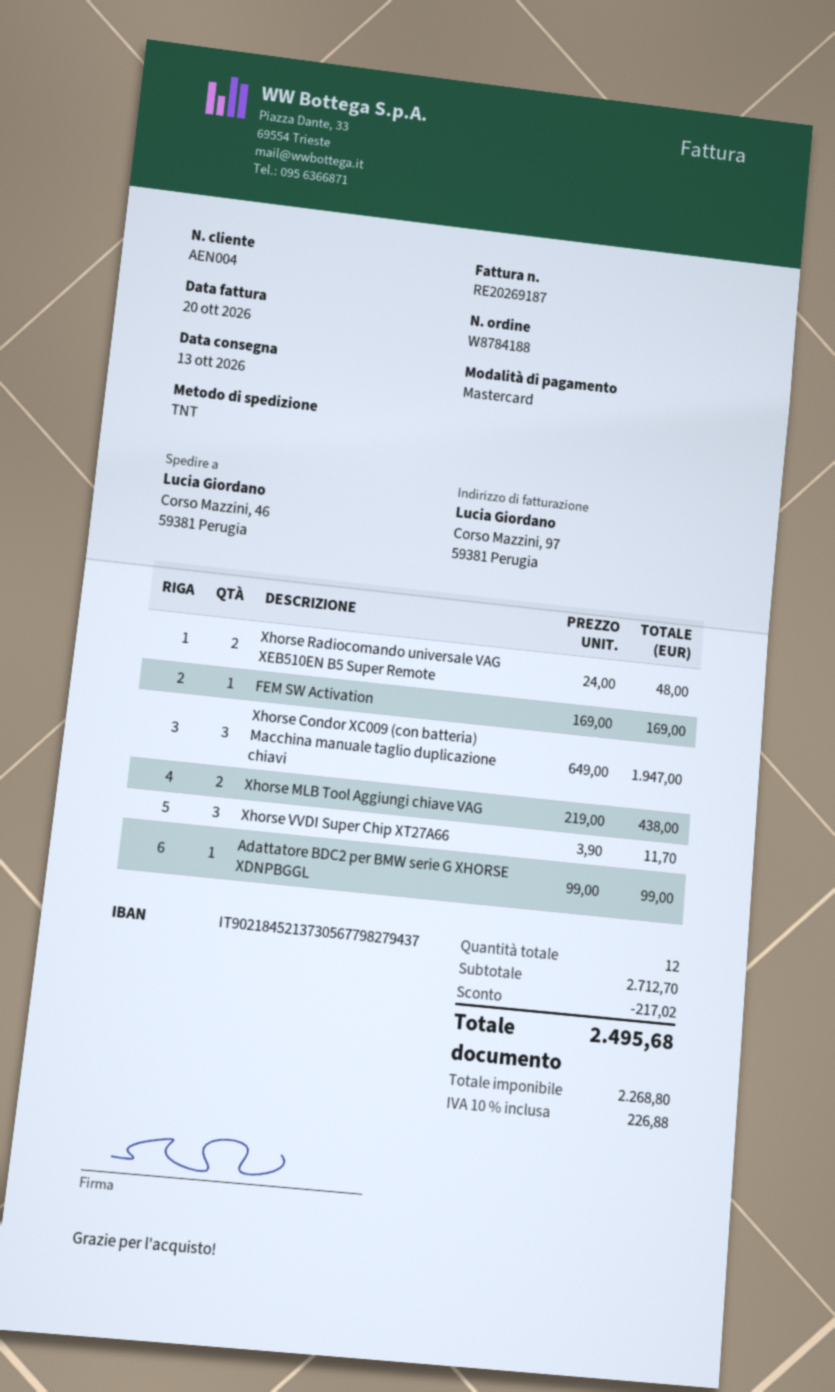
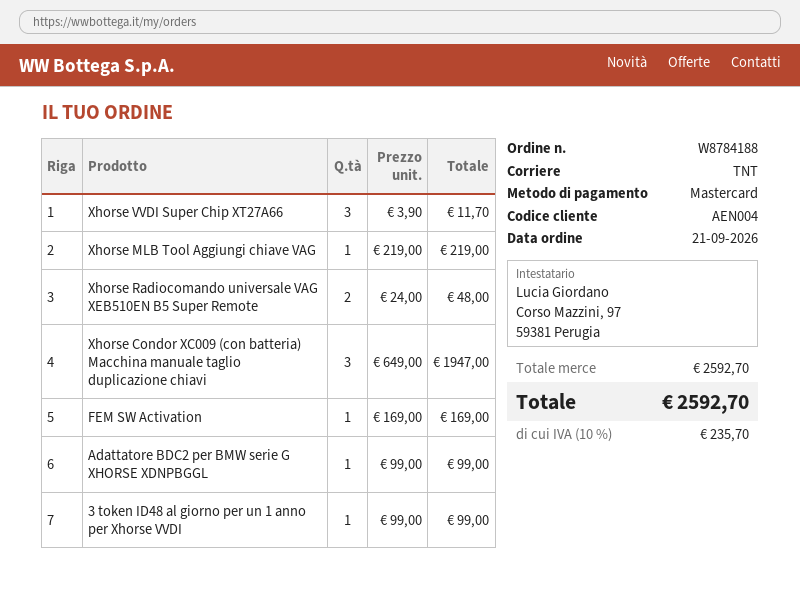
Xhorse MLB Tool Aggiungi chiave VAG: 2 x 219.00 = 438.00 -> 1 x 219.00 = 219.00
3 token ID48 al giorno per un 1 anno per Xhorse VVDI: none -> 1 x 99.00 = 99.00
subtotal: 2712.70 -> 2592.70
discount: 217.02 -> none
tax: 10% = 226.88 -> 10% = 235.70
total: 2495.68 -> 2592.70

